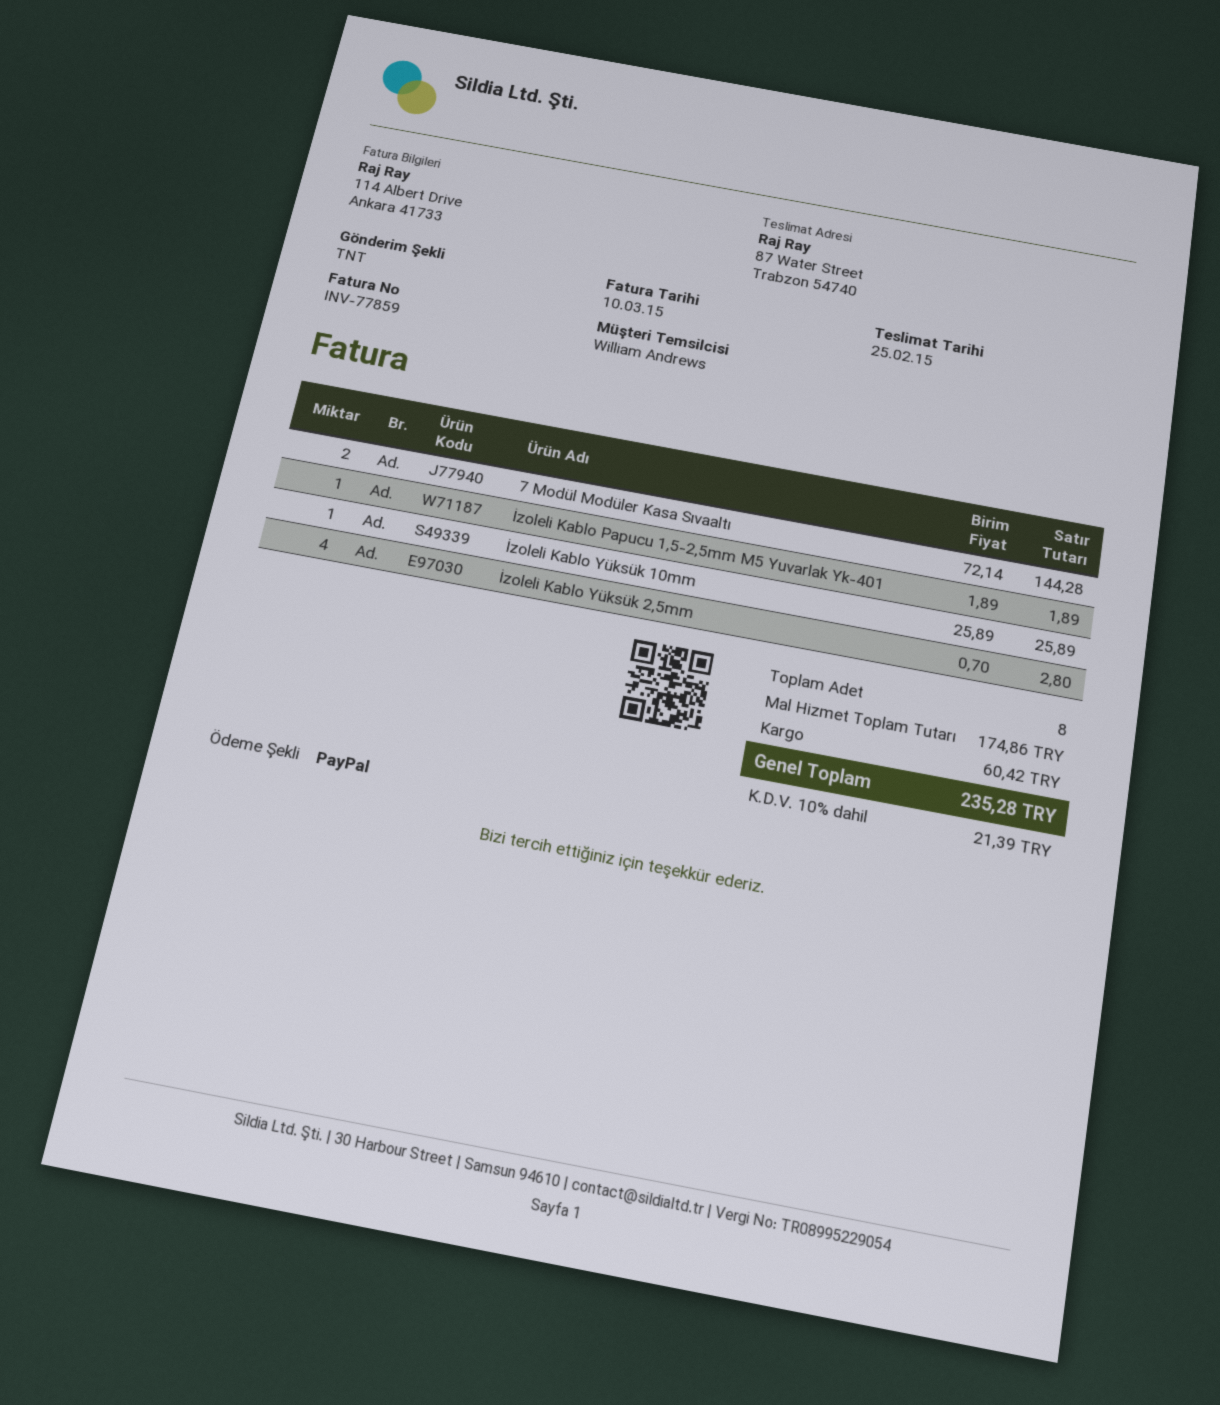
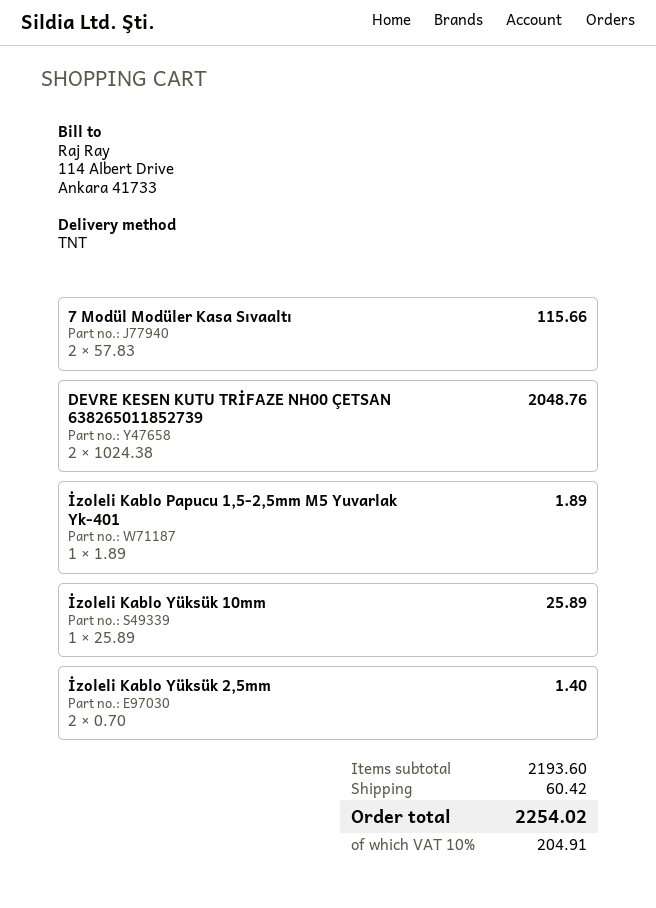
7 Modül Modüler Kasa Sıvaaltı: 2 x 72.14 = 144.28 -> 2 x 57.83 = 115.66
İzoleli Kablo Yüksük 2,5mm: 4 x 0.70 = 2.80 -> 2 x 0.70 = 1.40
DEVRE KESEN KUTU TRİFAZE NH00 ÇETSAN 638265011852739: none -> 2 x 1024.38 = 2048.76
subtotal: 174.86 -> 2193.60
tax: 10% = 21.39 -> 10% = 204.91
total: 235.28 -> 2254.02

